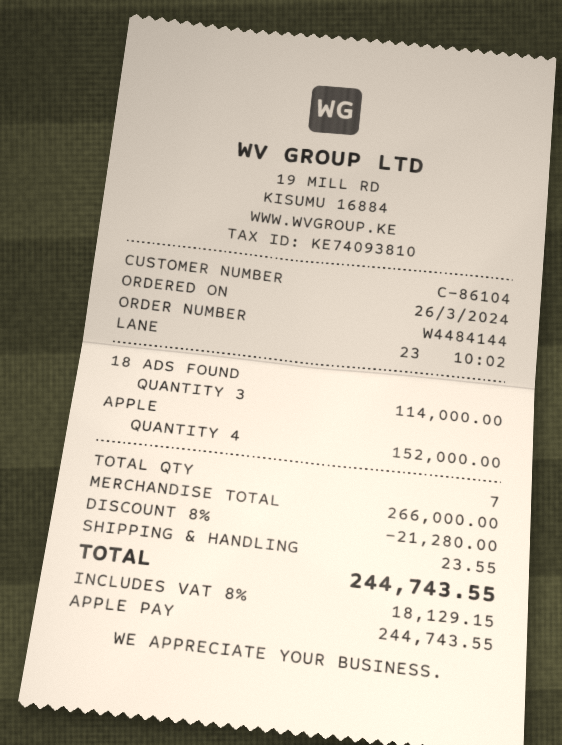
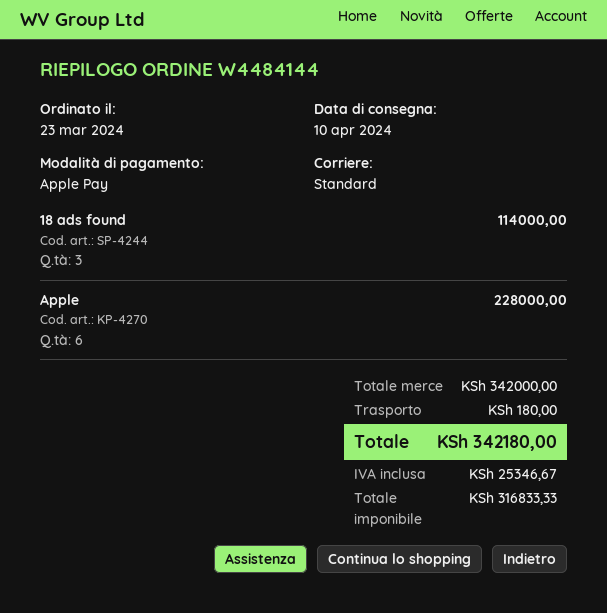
order date: 2024-03-26 -> 2024-03-23
APPLE: 4 for 152000.00 -> 6 for 228000.00
subtotal: 266000.00 -> 342000.00
discount: 8% = 21280.00 -> none
shipping: 23.55 -> 180.00
tax: 18129.15 -> 25346.67
total: 244743.55 -> 342180.00

